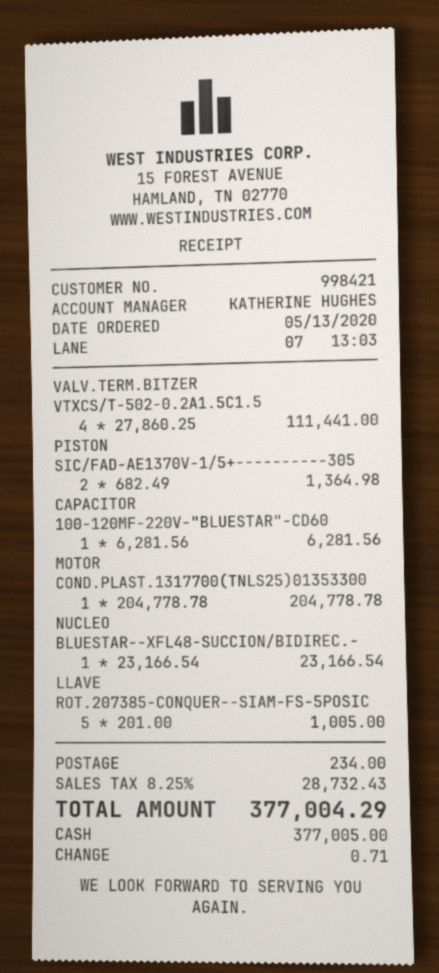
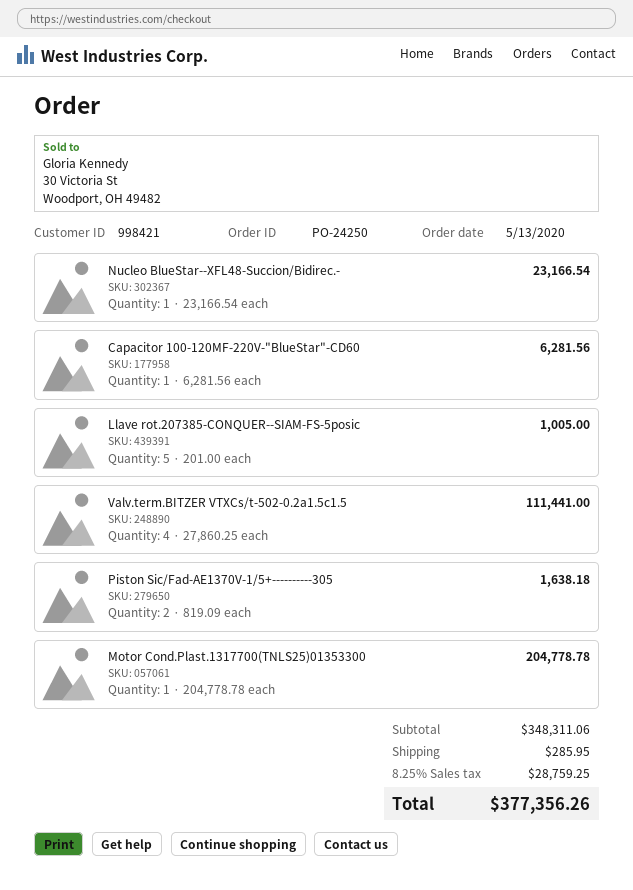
PISTON SIC/FAD-AE1370V-1/5+----------305: 2 x 682.49 = 1364.98 -> 2 x 819.09 = 1638.18
shipping: 234.00 -> 285.95
tax: 8.25% = 28732.43 -> 8.25% = 28759.25
total: 377004.29 -> 377356.26

